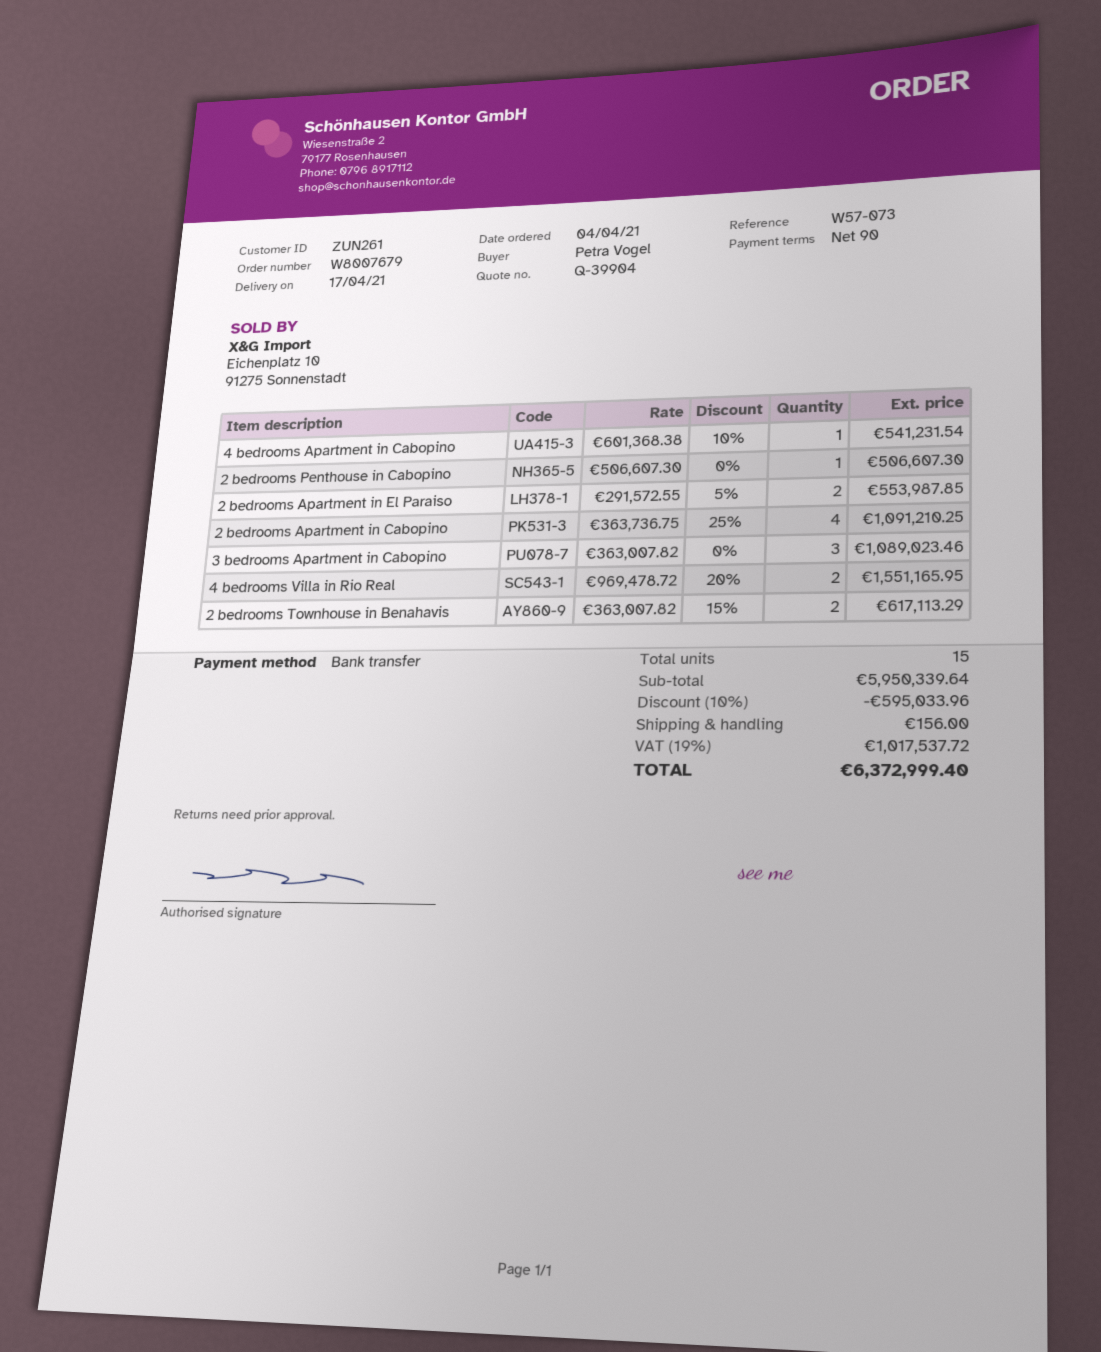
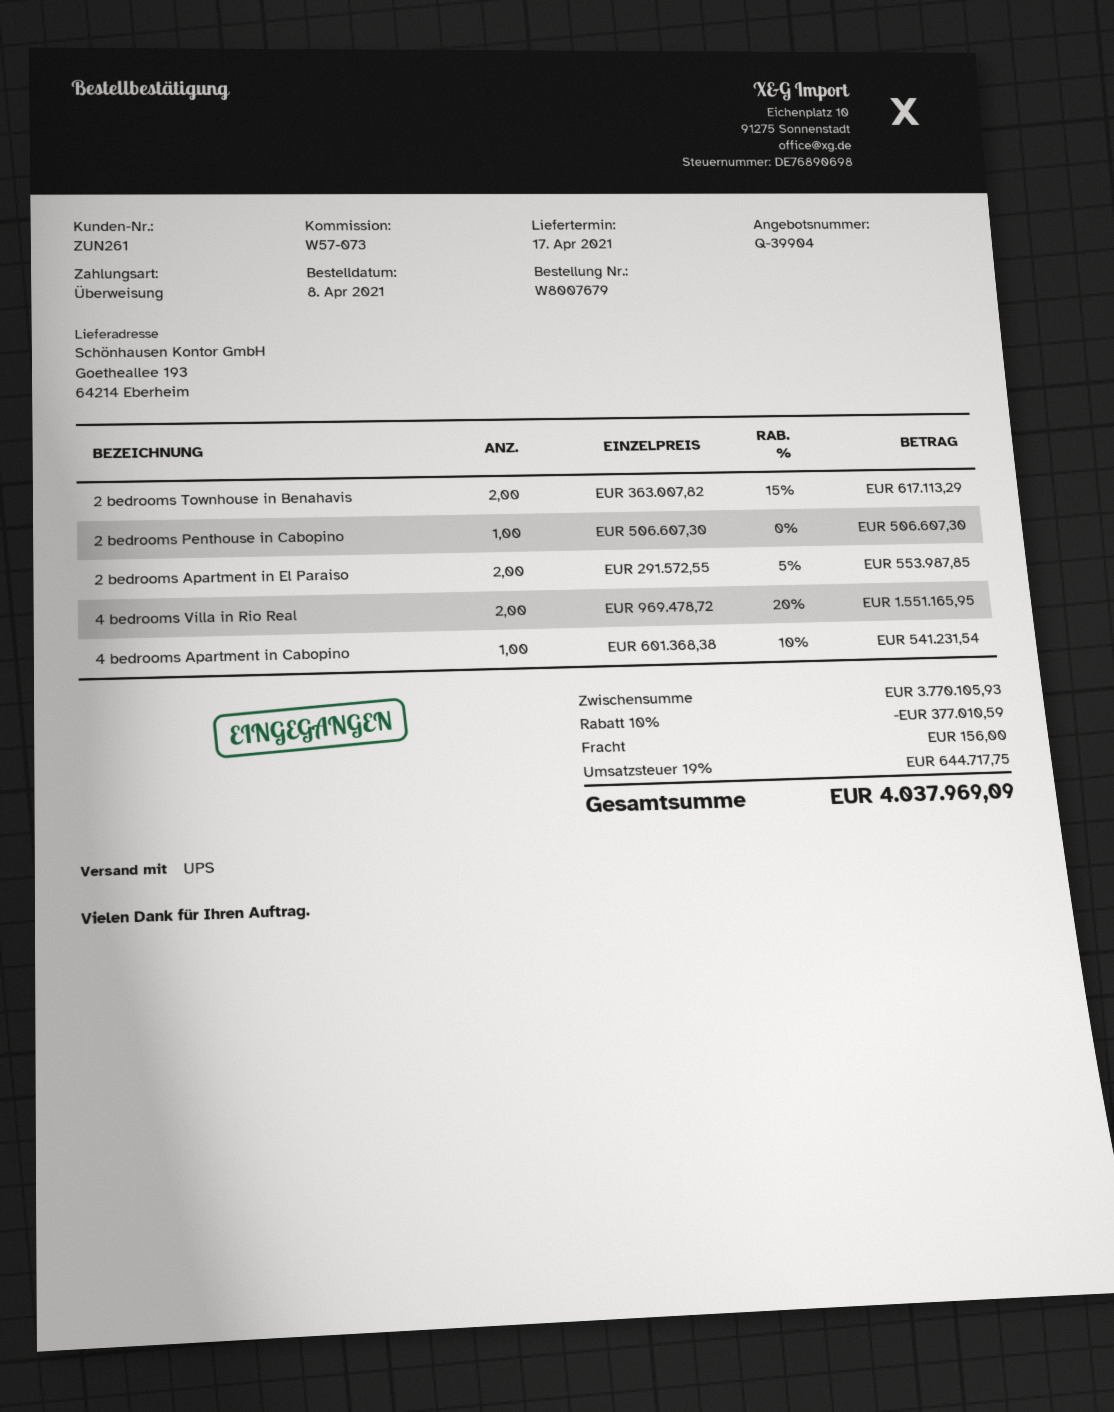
order date: 2021-04-04 -> 2021-04-08
2 bedrooms Apartment in Cabopino: 4 x 363736.75 - 25% = 1091210.25 -> none
3 bedrooms Apartment in Cabopino: 3 x 363007.82 = 1089023.46 -> none
subtotal: 5950339.64 -> 3770105.93
discount: 10% = 595033.96 -> 10% = 377010.59
tax: 19% = 1017537.72 -> 19% = 644717.75
total: 6372999.40 -> 4037969.09

